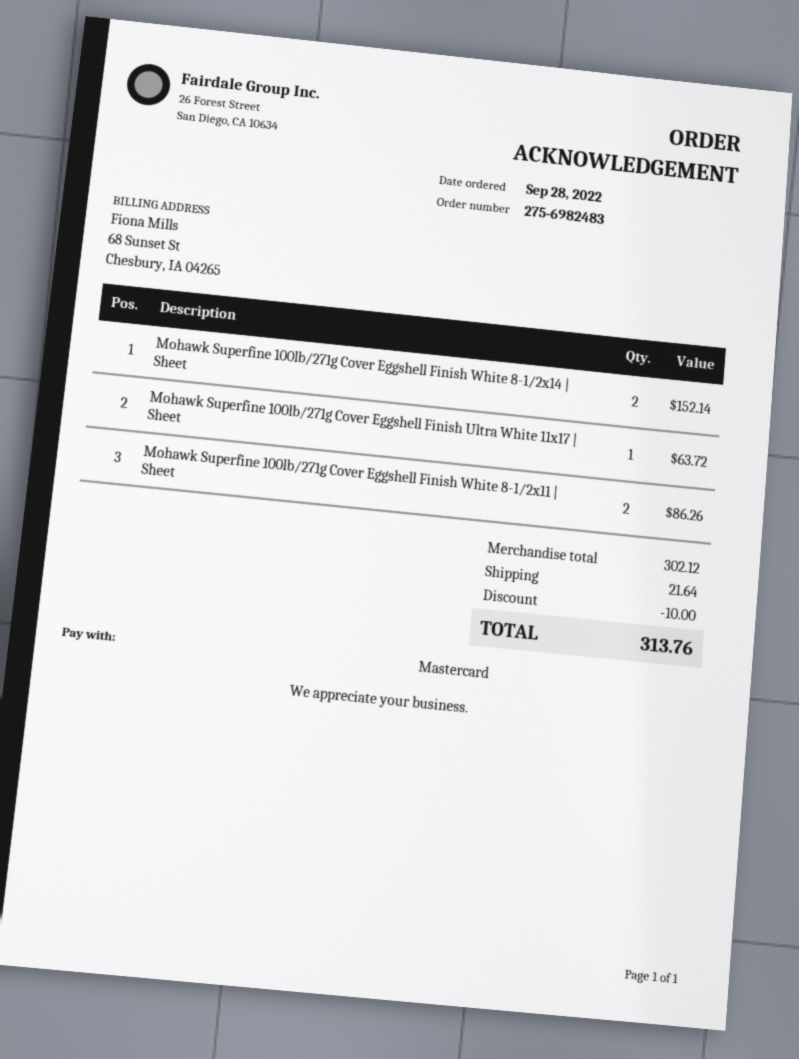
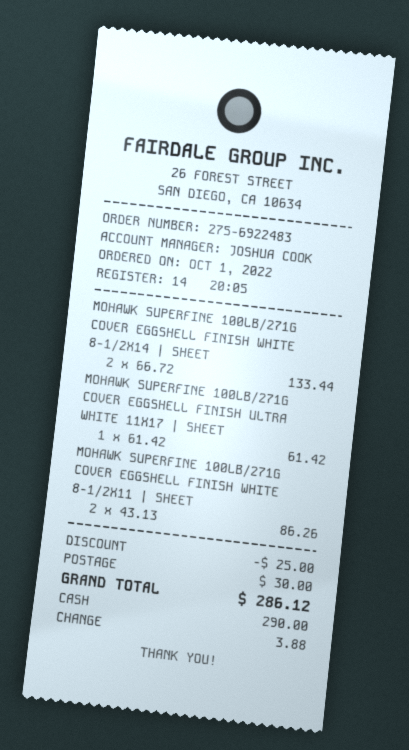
order number: 275-6982483 -> 275-6922483
order date: 2022-09-28 -> 2022-10-01
payment method: Mastercard -> cash
Mohawk Superfine 100lb/271g Cover Eggshell Finish White 8-1/2x14 | Sheet: 2 for 152.14 -> 2 for 133.44
Mohawk Superfine 100lb/271g Cover Eggshell Finish Ultra White 11x17 | Sheet: 1 for 63.72 -> 1 for 61.42
discount: 10.00 -> 25.00
shipping: 21.64 -> 30.00
total: 313.76 -> 286.12

